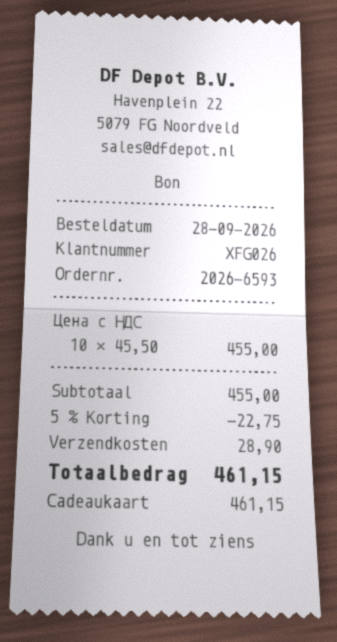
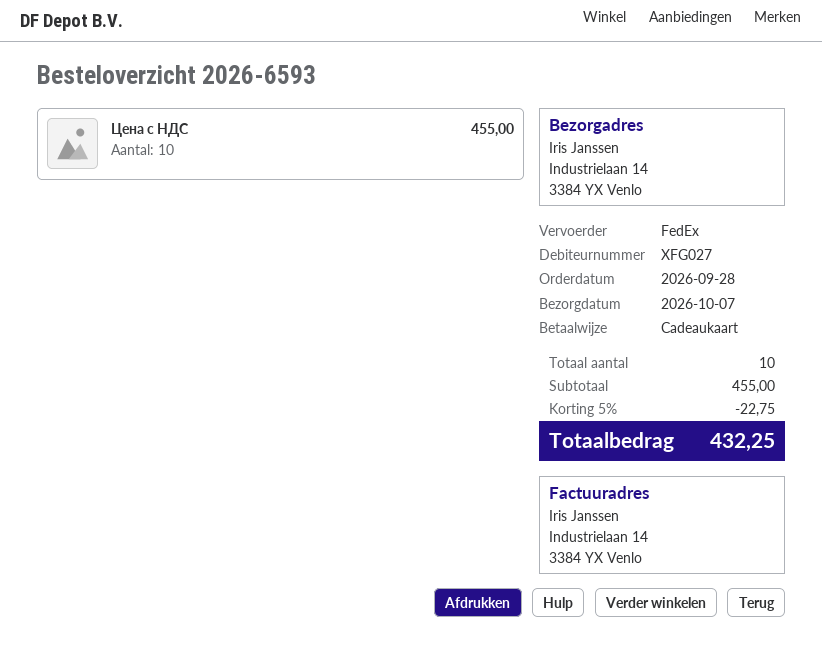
customer number: XFG026 -> XFG027
shipping: 28.90 -> none
total: 461.15 -> 432.25

